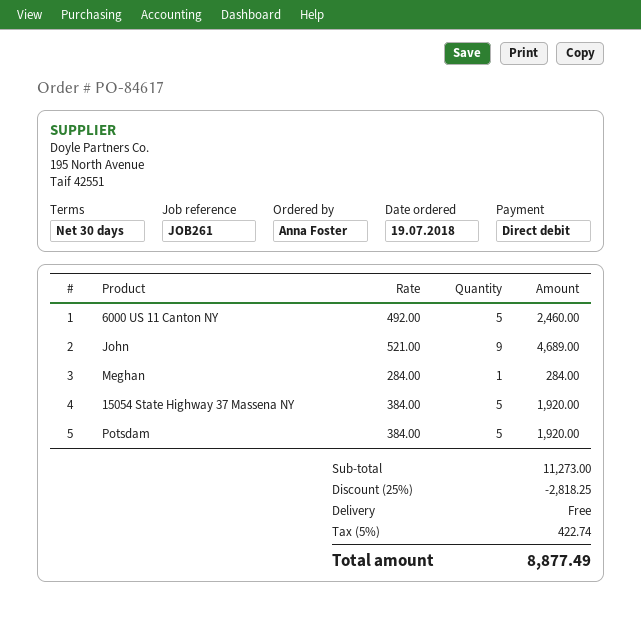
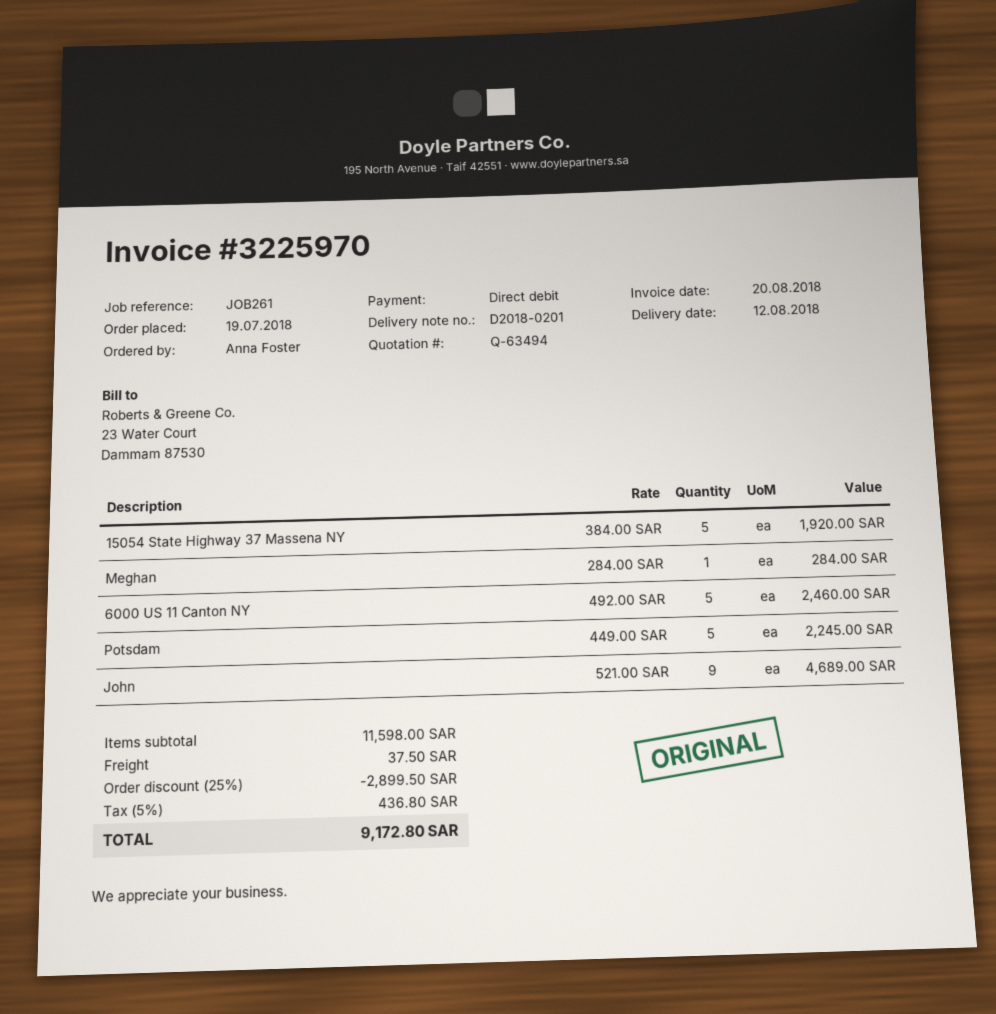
Potsdam: 5 x 384.00 = 1920.00 -> 5 x 449.00 = 2245.00
subtotal: 11273.00 -> 11598.00
discount: 25% = 2818.25 -> 25% = 2899.50
shipping: 0.00 -> 37.50
tax: 5% = 422.74 -> 5% = 436.80
total: 8877.49 -> 9172.80

